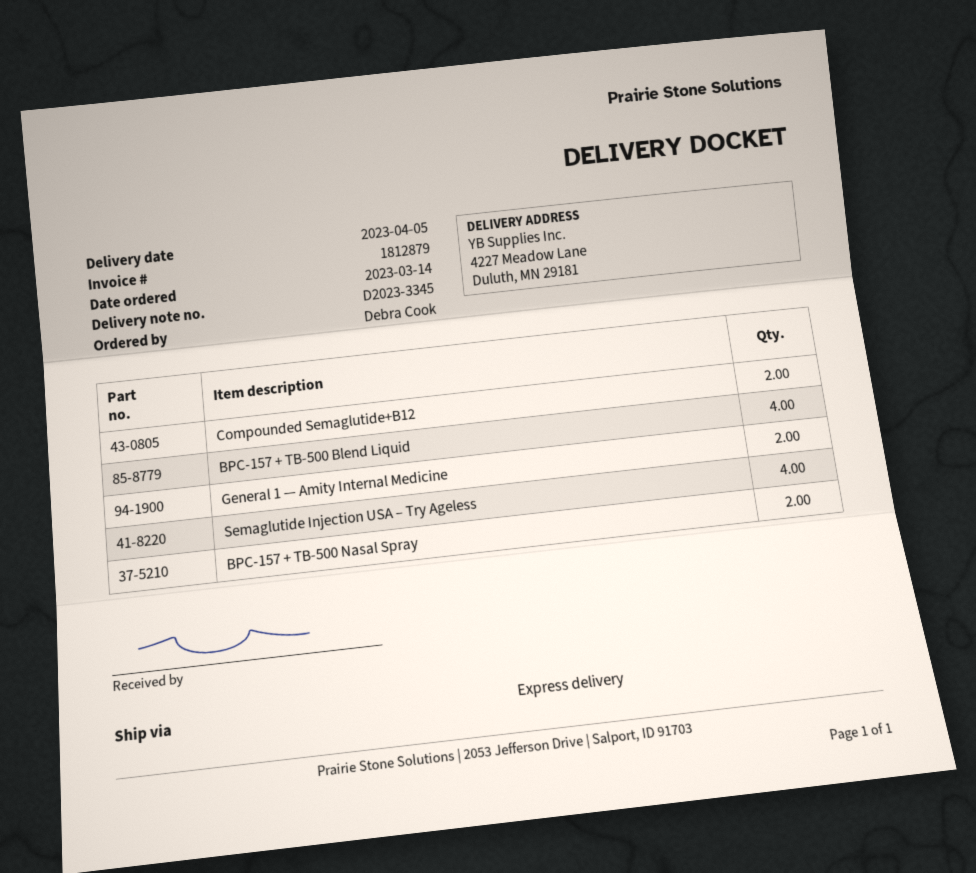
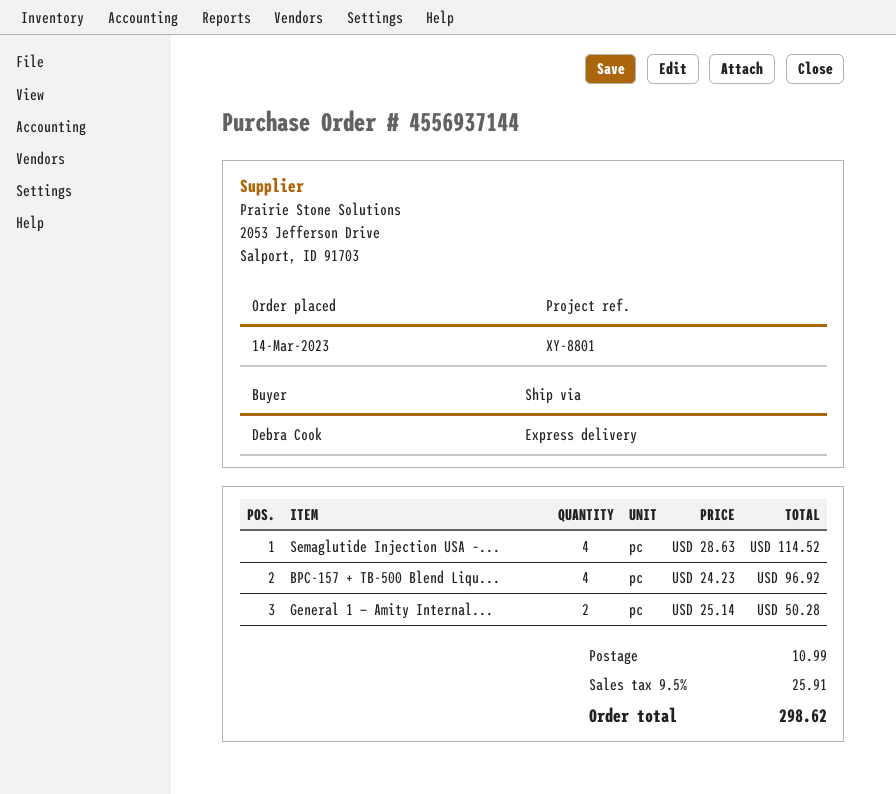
Compounded Semaglutide+B12: 2 -> none
BPC-157 + TB-500 Nasal Spray: 2 -> none

